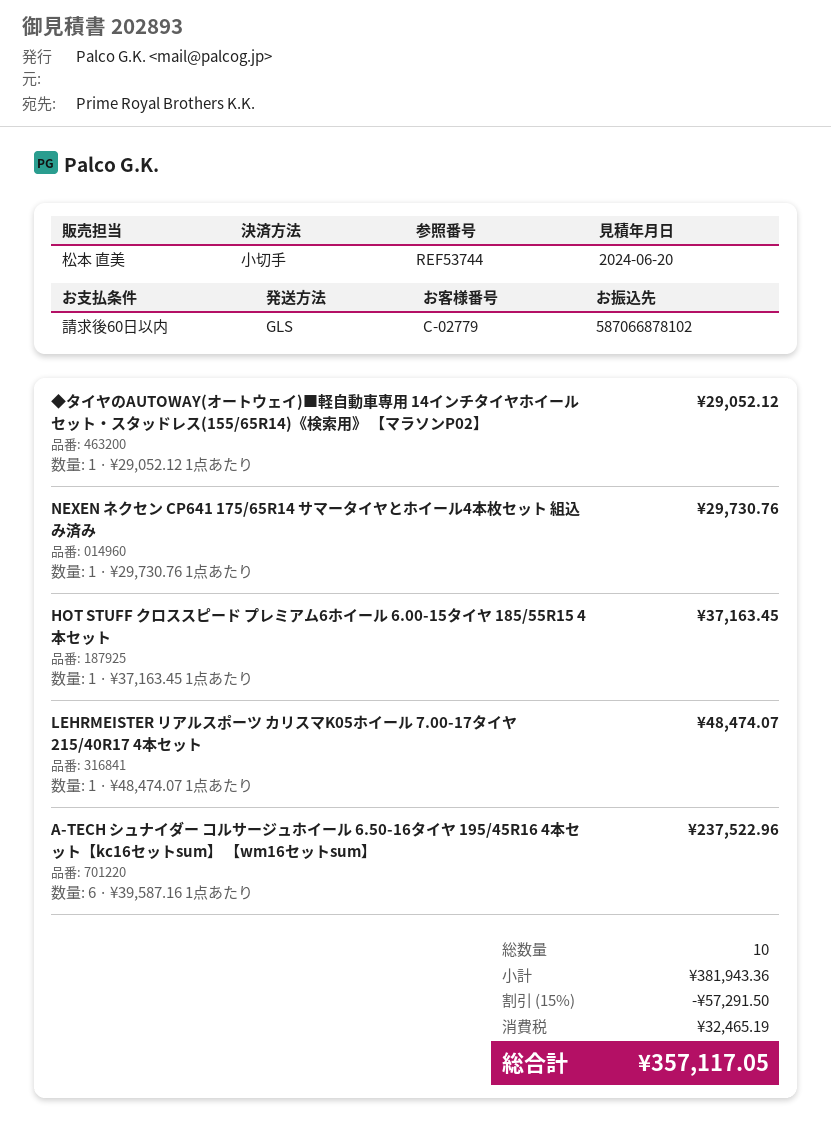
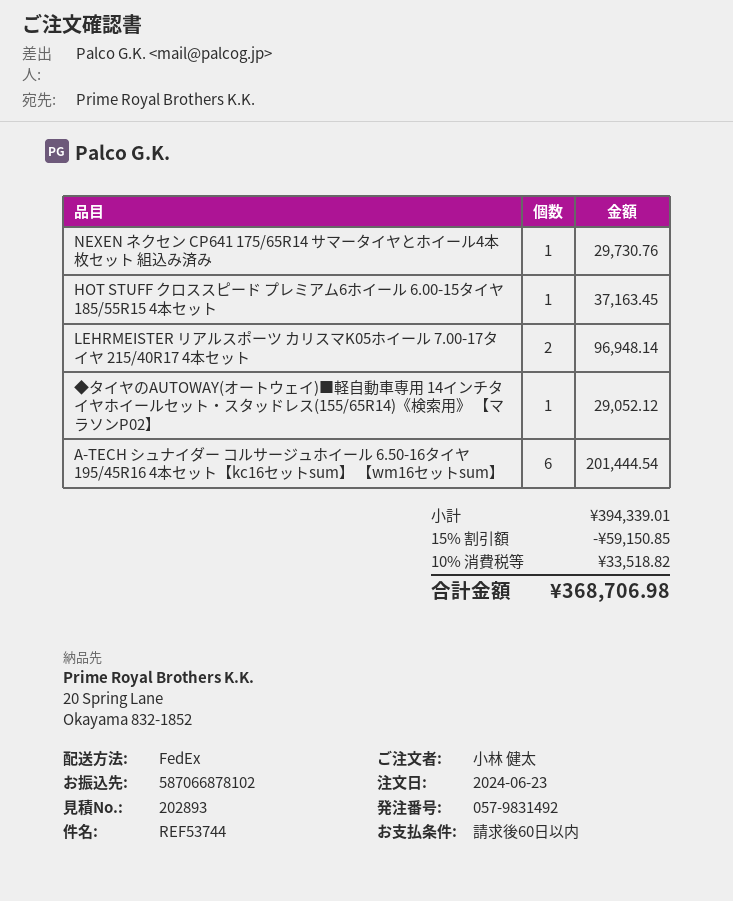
shipping method: GLS -> FedEx
LEHRMEISTER リアルスポーツ カリスマK05ホイール 7.00-17タイヤ 215/40R17 4本セット: 1 for 48474.07 -> 2 for 96948.14
A-TECH シュナイダー コルサージュホイール 6.50-16タイヤ 195/45R16 4本セット【kc16セットsum】 【wm16セットsum】: 6 for 237522.96 -> 6 for 201444.54
subtotal: 381943.36 -> 394339.01
discount: 15% = 57291.50 -> 15% = 59150.85
tax: 32465.19 -> 33518.82
total: 357117.05 -> 368706.98

